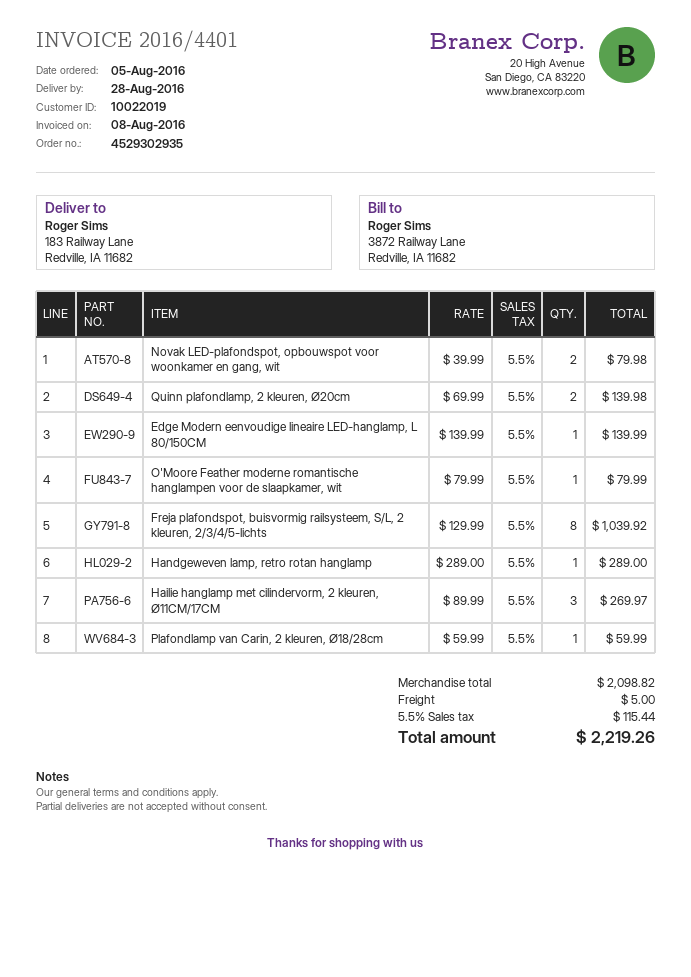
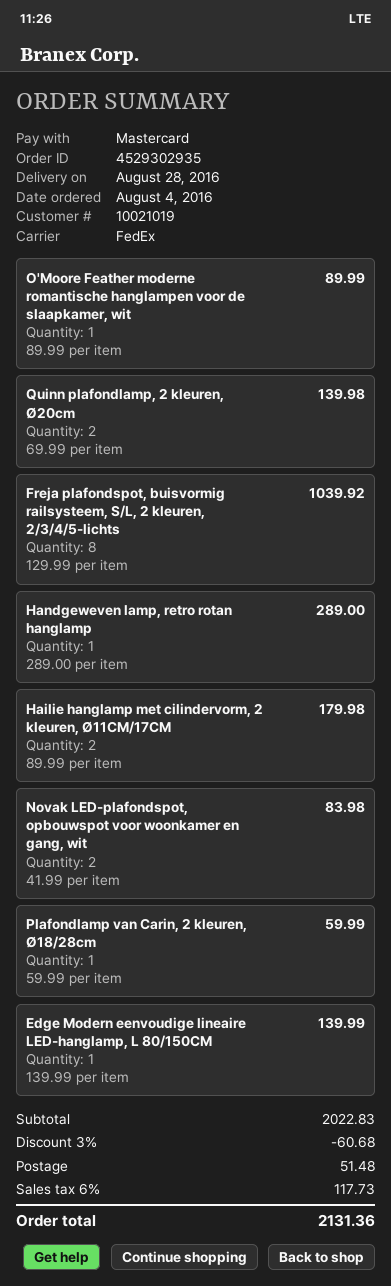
order date: 2016-08-05 -> 2016-08-04
customer number: 10022019 -> 10021019
Novak LED-plafondspot, opbouwspot voor woonkamer en gang, wit: 2 x 39.99 = 79.98 -> 2 x 41.99 = 83.98
O'Moore Feather moderne romantische hanglampen voor de slaapkamer, wit: 1 x 79.99 = 79.99 -> 1 x 89.99 = 89.99
Hailie hanglamp met cilindervorm, 2 kleuren, Ø11CM/17CM: 3 x 89.99 = 269.97 -> 2 x 89.99 = 179.98
subtotal: 2098.82 -> 2022.83
discount: none -> 3% = 60.68
shipping: 5.00 -> 51.48
tax: 5.5% = 115.44 -> 6% = 117.73
total: 2219.26 -> 2131.36

